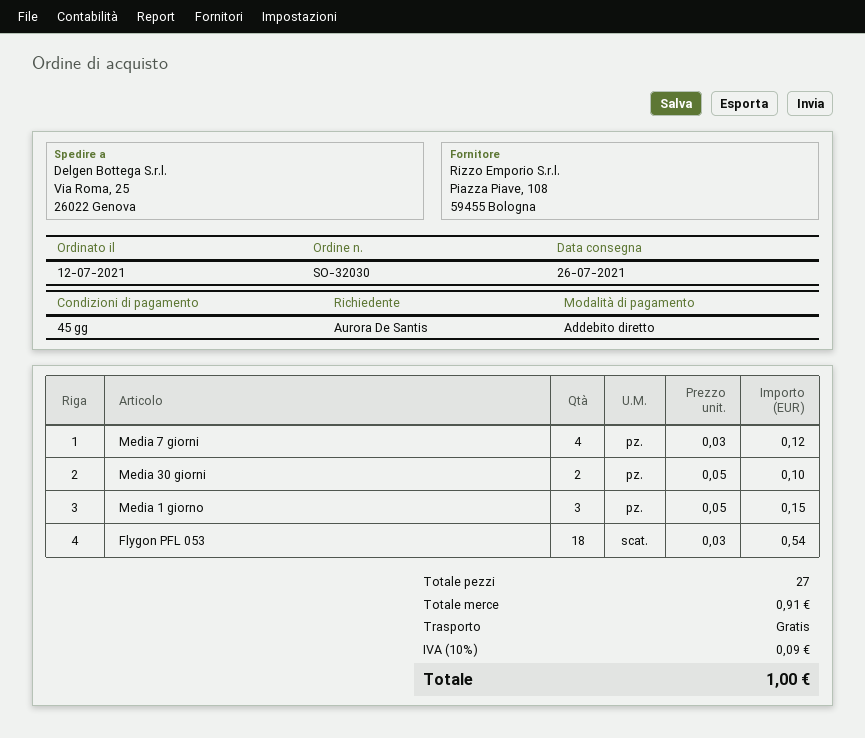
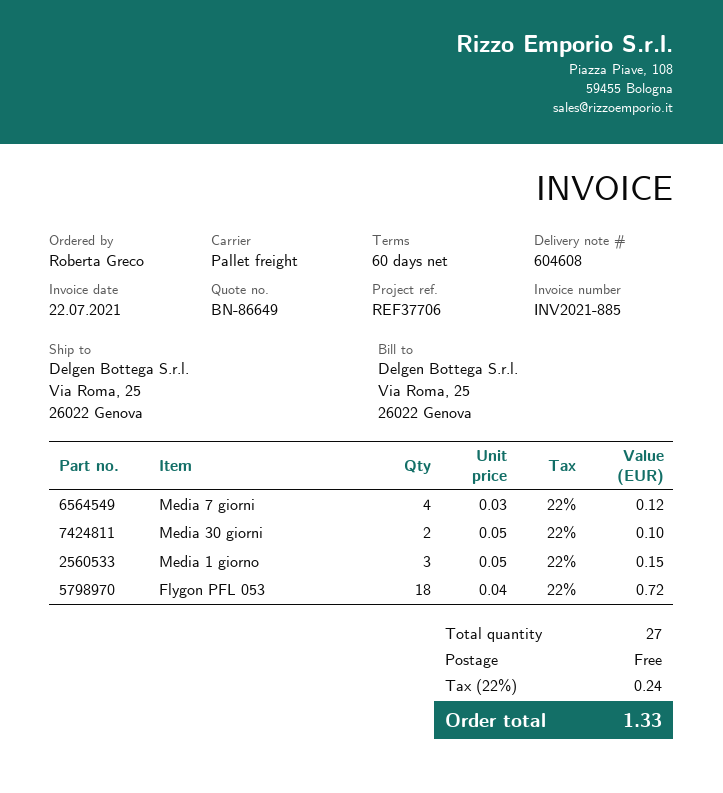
payment terms: 45 days -> 60 days
ordered by: Aurora De Santis -> Roberta Greco
Flygon PFL 053: 18 x 0.03 = 0.54 -> 18 x 0.04 = 0.72
tax: 10% = 0.09 -> 22% = 0.24
total: 1.00 -> 1.33

